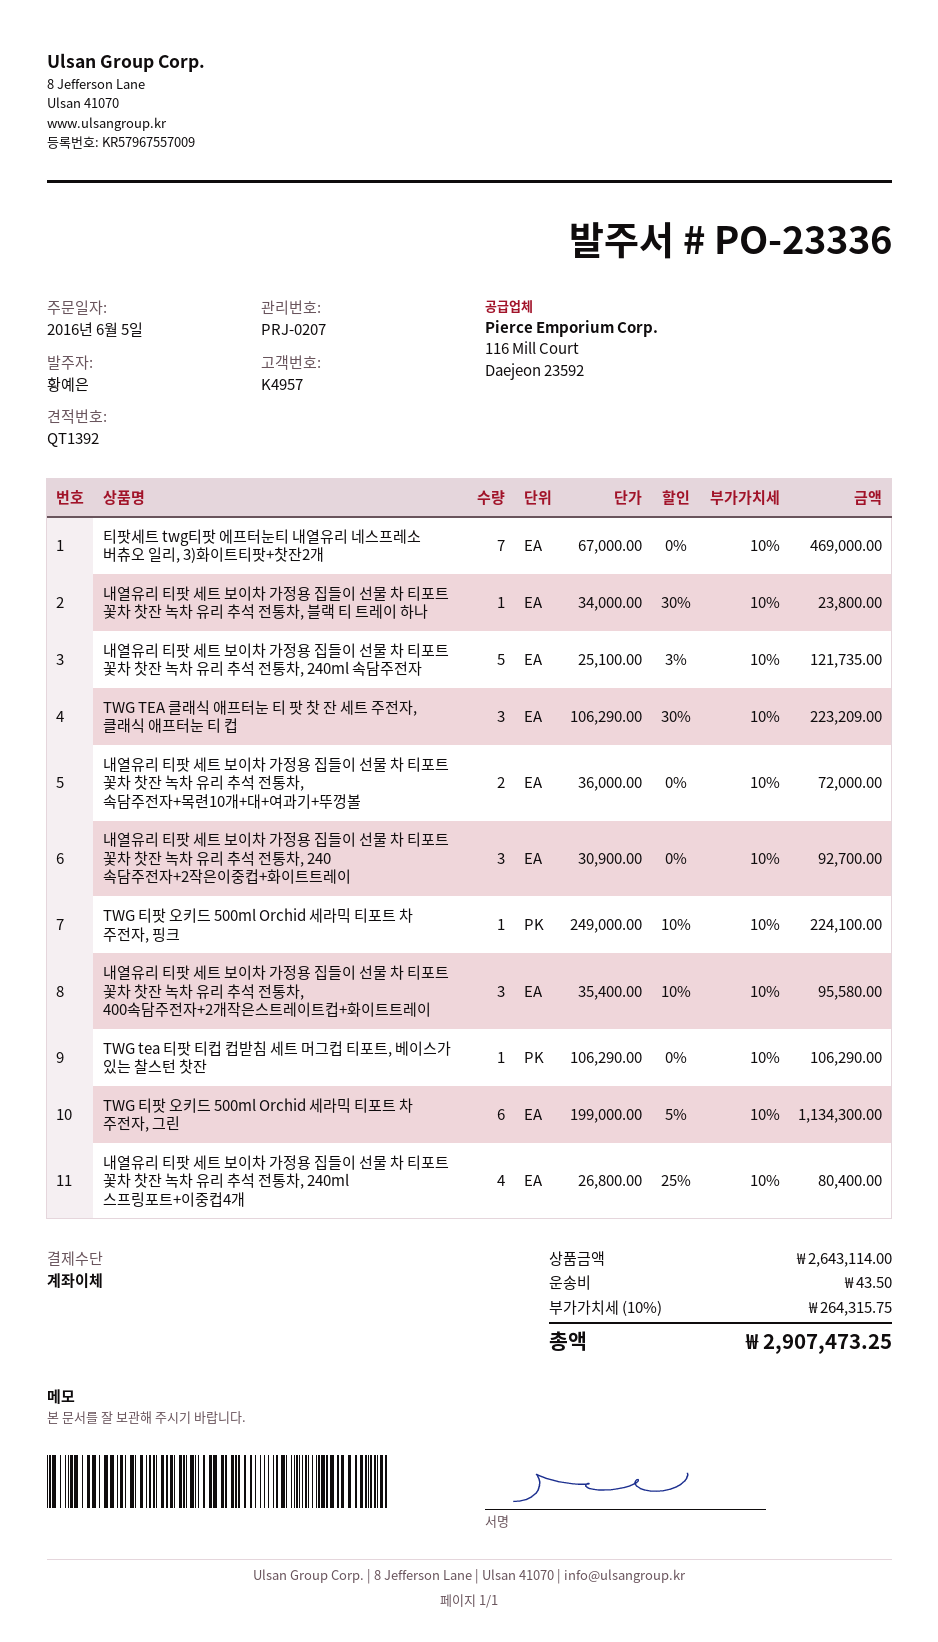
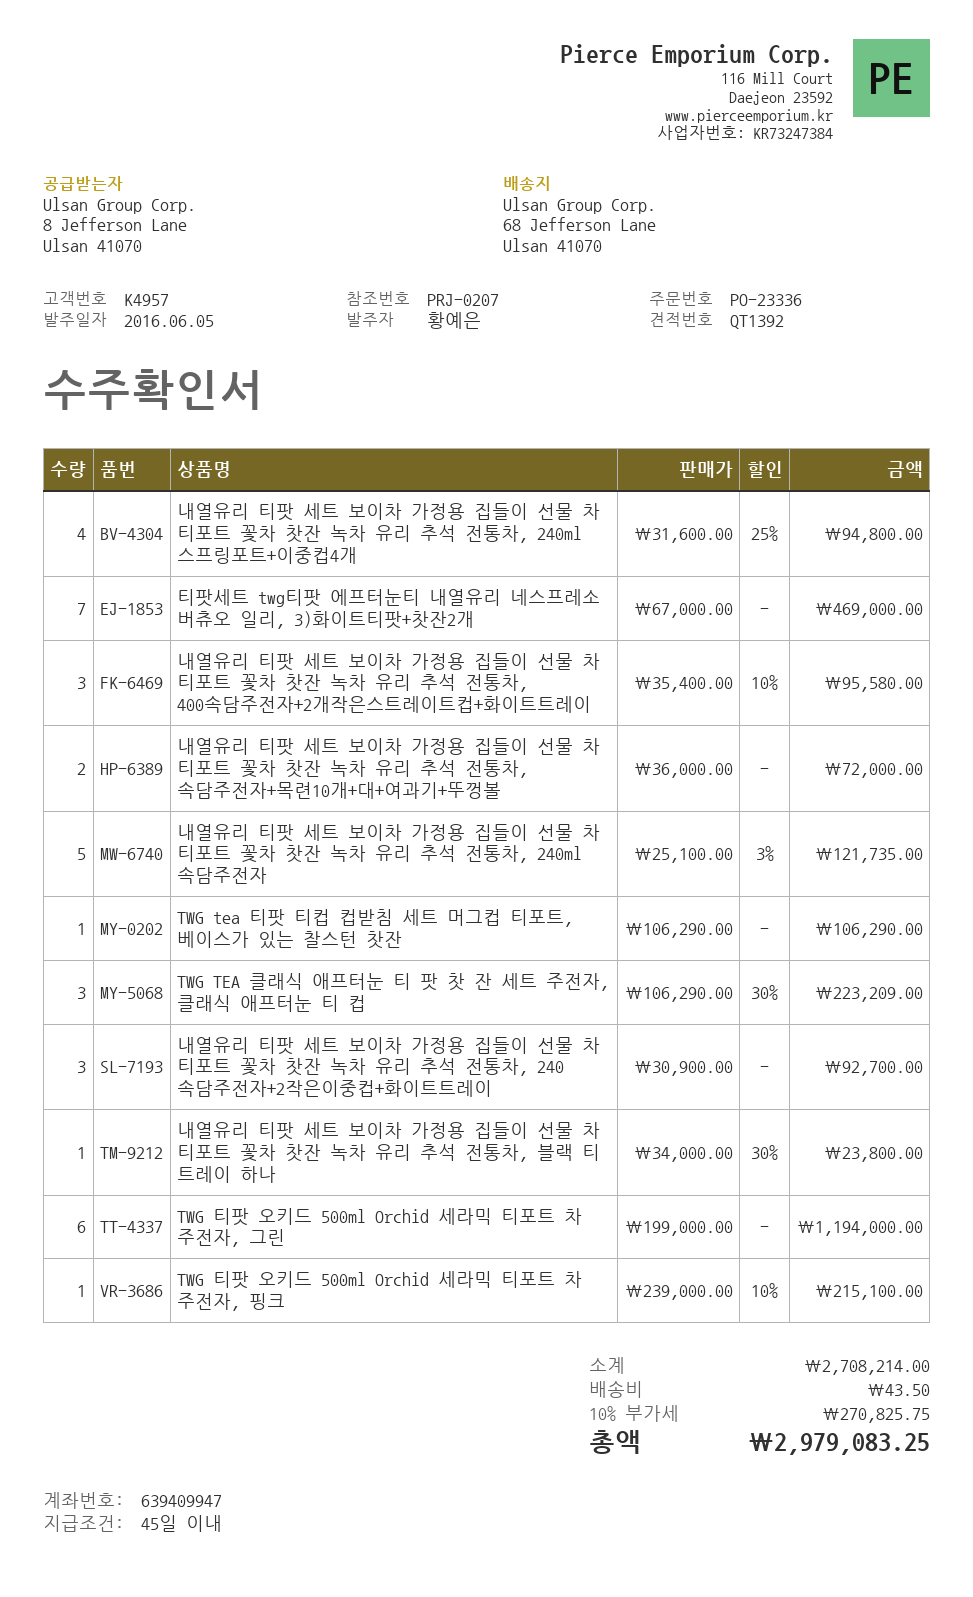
TWG 티팟 오키드 500ml Orchid 세라믹 티포트 차 주전자, 핑크: 1 x 249000.00 - 10% = 224100.00 -> 1 x 239000.00 - 10% = 215100.00
TWG 티팟 오키드 500ml Orchid 세라믹 티포트 차 주전자, 그린: 6 x 199000.00 - 5% = 1134300.00 -> 6 x 199000.00 = 1194000.00
내열유리 티팟 세트 보이차 가정용 집들이 선물 차 티포트 꽃차 찻잔 녹차 유리 추석 전통차, 240ml 스프링포트+이중컵4개: 4 x 26800.00 - 25% = 80400.00 -> 4 x 31600.00 - 25% = 94800.00
subtotal: 2643114.00 -> 2708214.00
tax: 10% = 264315.75 -> 10% = 270825.75
total: 2907473.25 -> 2979083.25

